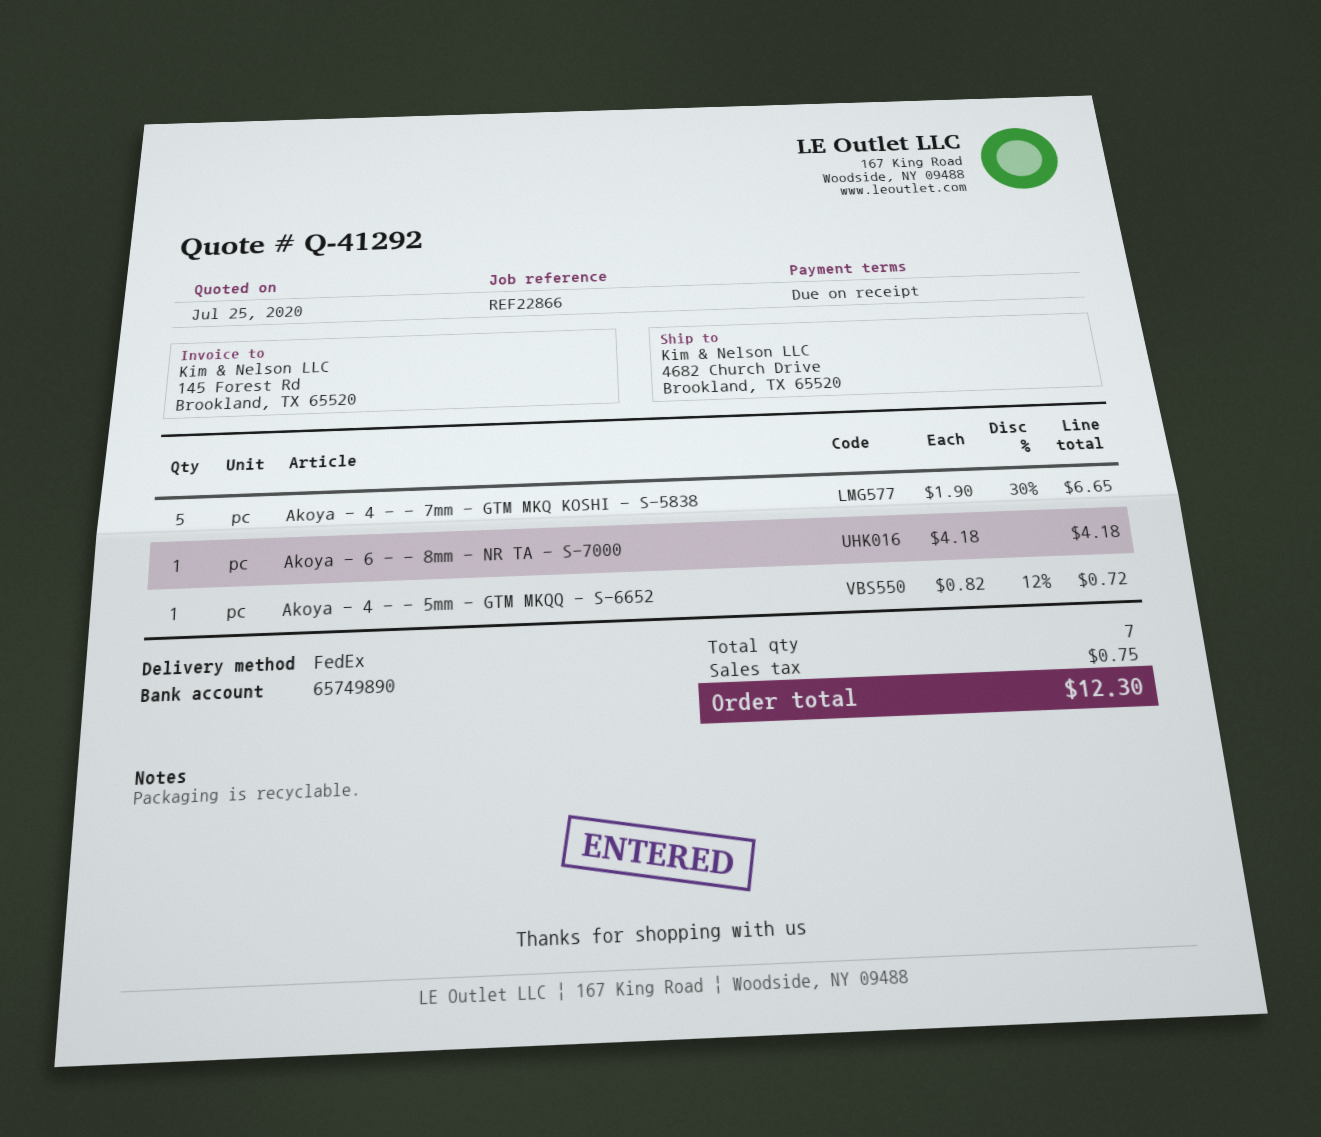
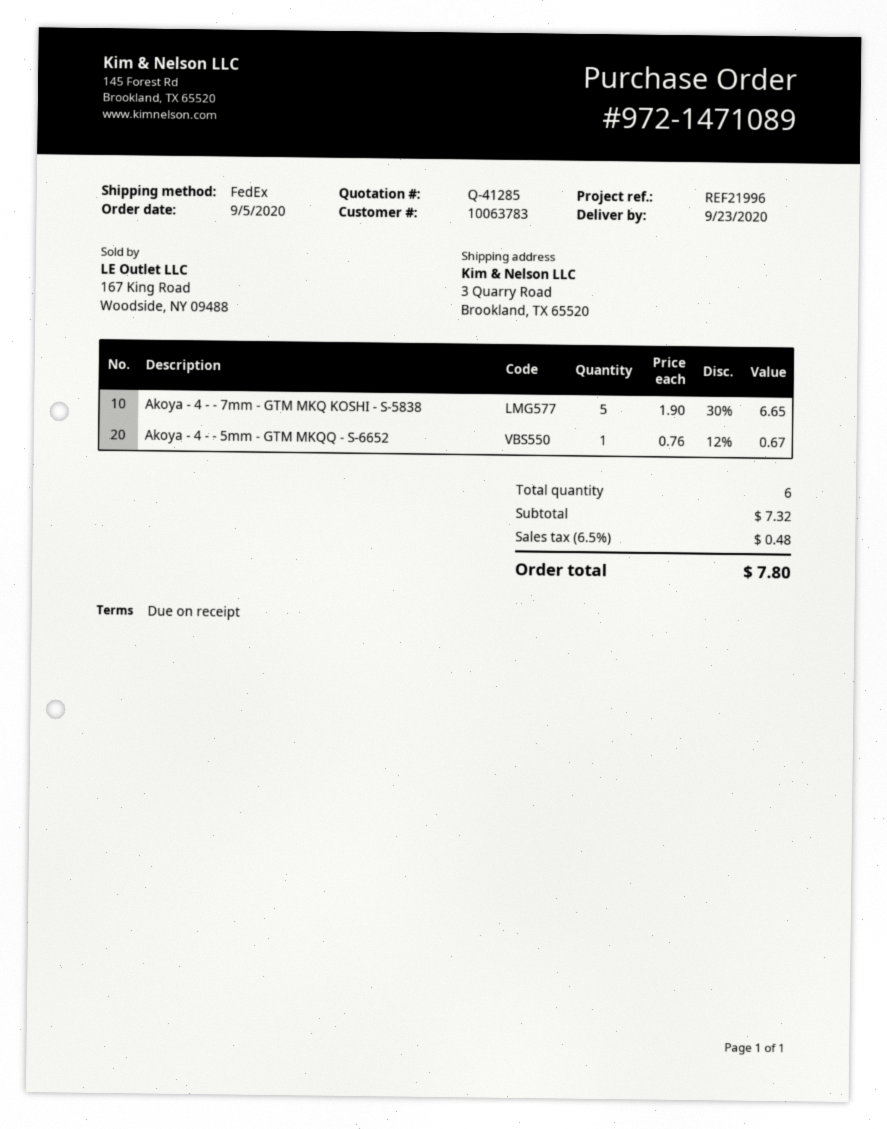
quote number: Q-41292 -> Q-41285
reference: REF22866 -> REF21996
ship to: 4682 Church Drive, Brookland, TX 65520 -> 3 Quarry Road, Brookland, TX 65520
Akoya - 6 - - 8mm - NR TA - S-7000: 1 x 4.18 = 4.18 -> none
Akoya - 4 - - 5mm - GTM MKQQ - S-6652: 1 x 0.82 - 12% = 0.72 -> 1 x 0.76 - 12% = 0.67
total quantity: 7 -> 6
tax: 0.75 -> 0.48
total: 12.30 -> 7.80

